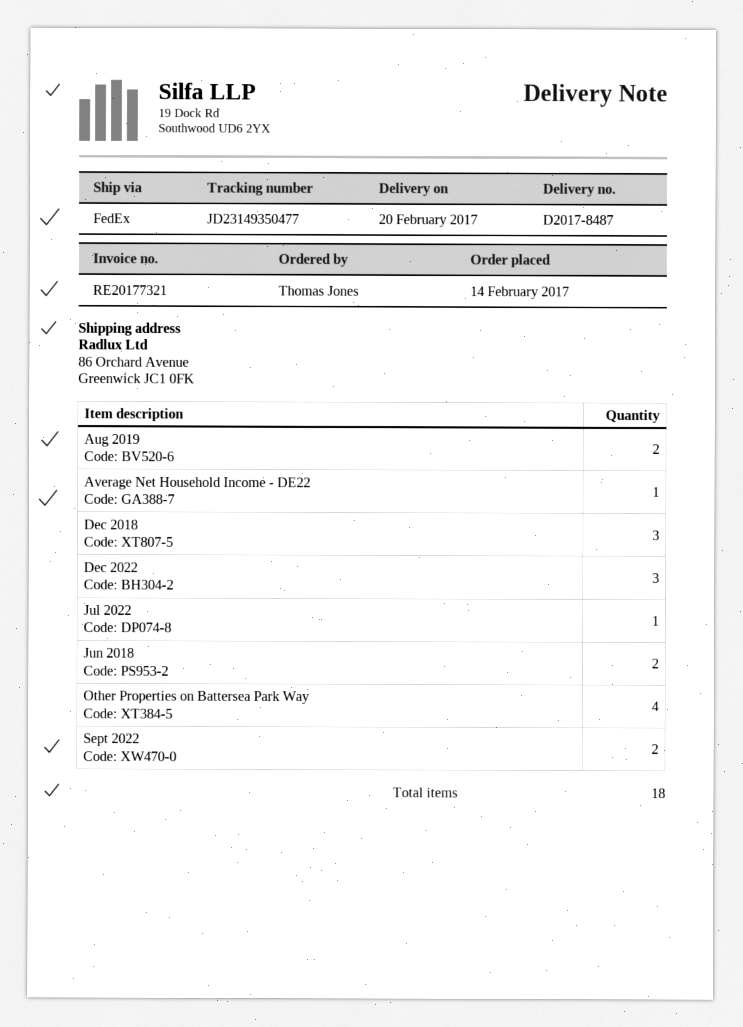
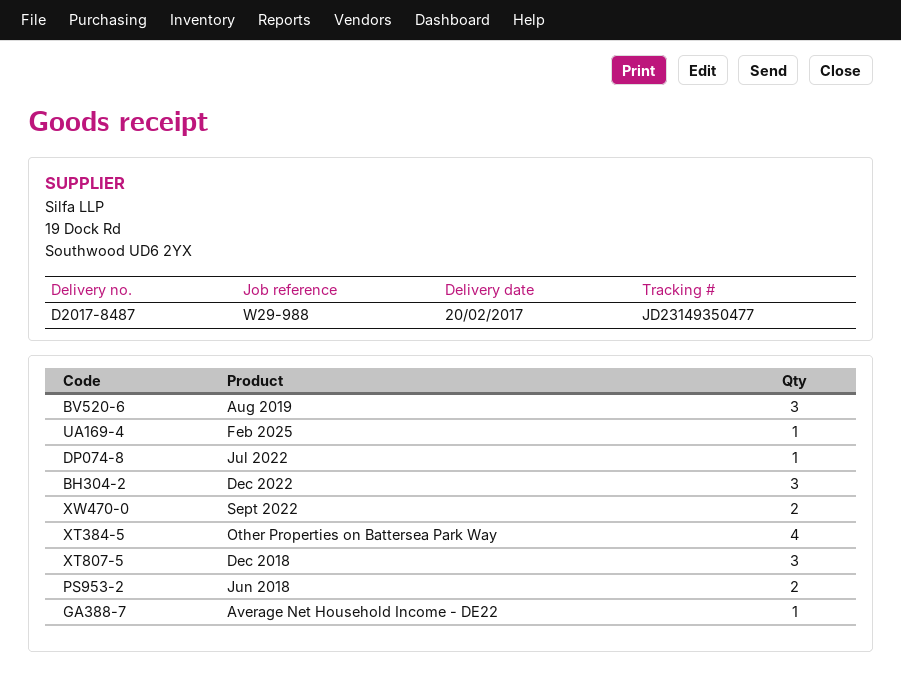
Aug 2019: 2 -> 3
Feb 2025: none -> 1

